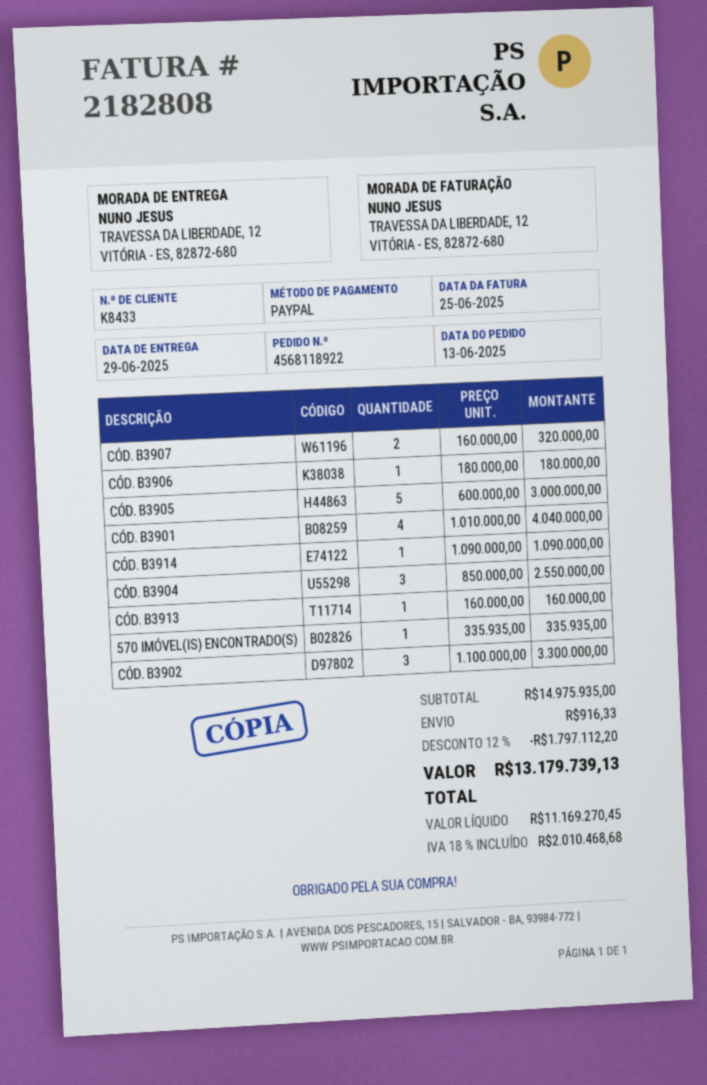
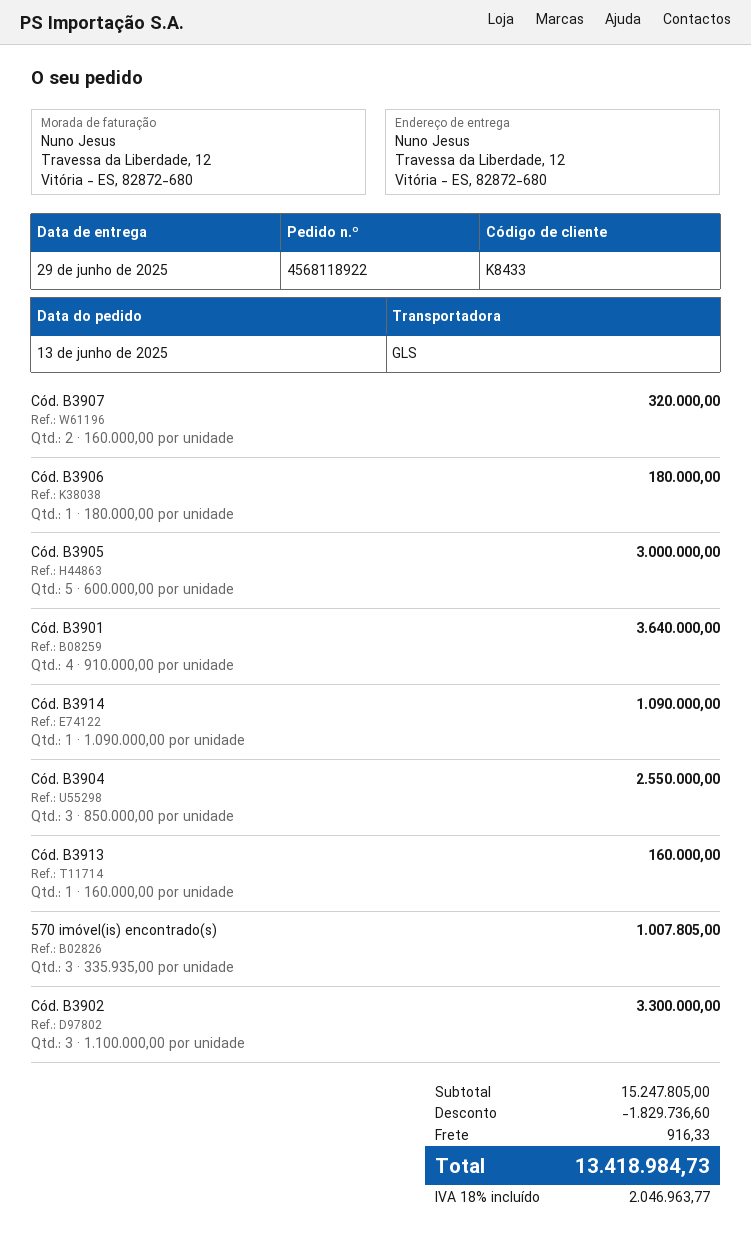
CÓD. B3901: 4 x 1010000.00 = 4040000.00 -> 4 x 910000.00 = 3640000.00
570 IMÓVEL(IS) ENCONTRADO(S): 1 x 335935.00 = 335935.00 -> 3 x 335935.00 = 1007805.00
subtotal: 14975935.00 -> 15247805.00
discount: 1797112.20 -> 1829736.60
tax: 18% = 2010468.68 -> 18% = 2046963.77
total: 13179739.13 -> 13418984.73

